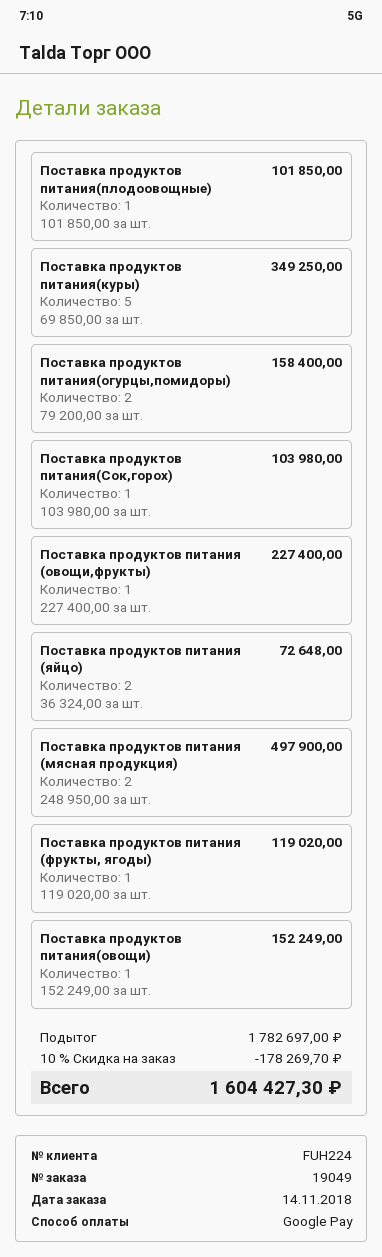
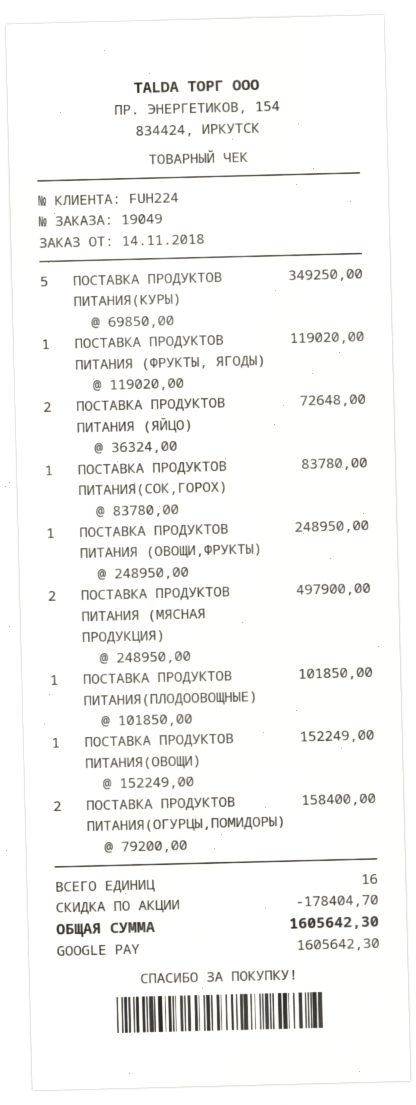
Поставка продуктов питания(Сок,горох): 1 x 103980.00 = 103980.00 -> 1 x 83780.00 = 83780.00
Поставка продуктов питания (овощи,фрукты): 1 x 227400.00 = 227400.00 -> 1 x 248950.00 = 248950.00
discount: 178269.70 -> 178404.70
total: 1604427.30 -> 1605642.30

